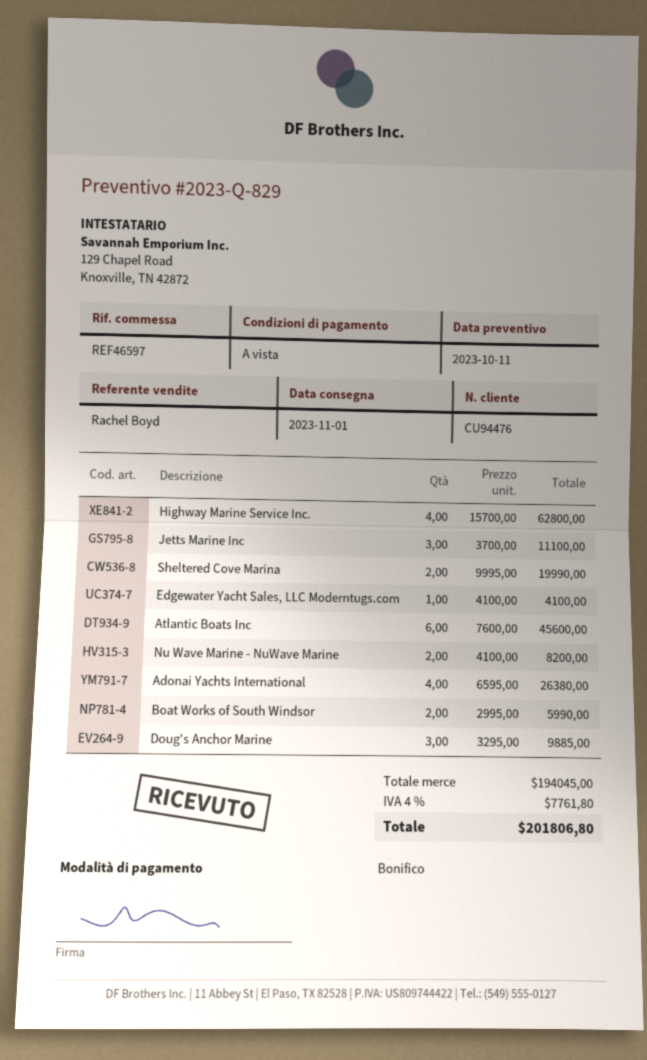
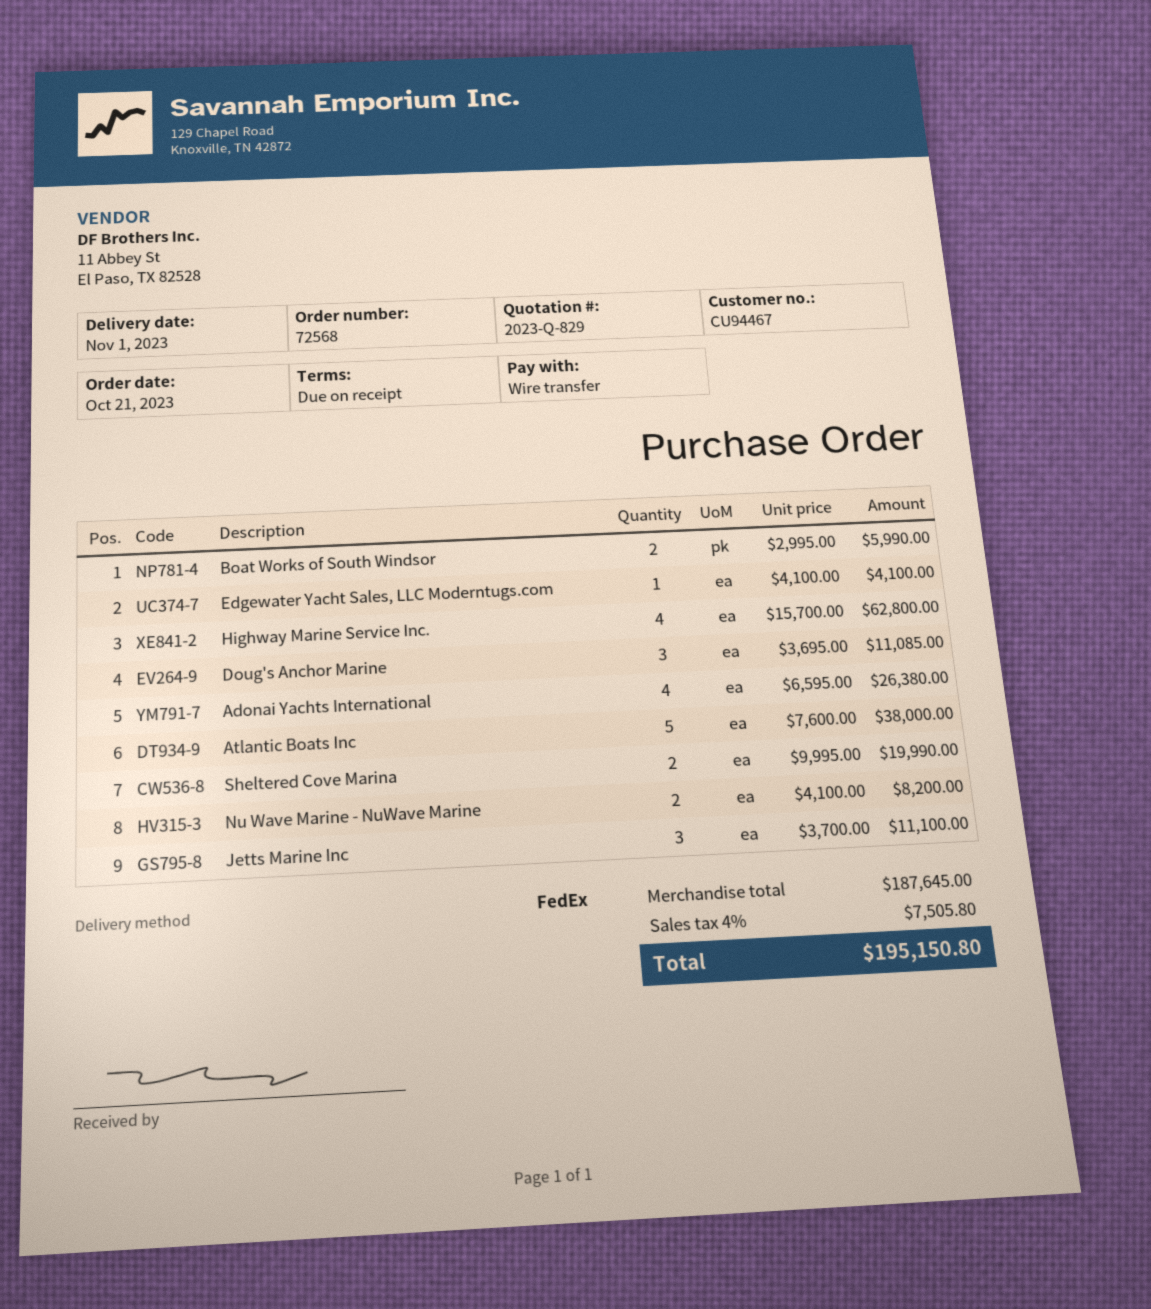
customer number: CU94476 -> CU94467
Atlantic Boats Inc: 6 x 7600.00 = 45600.00 -> 5 x 7600.00 = 38000.00
Doug's Anchor Marine: 3 x 3295.00 = 9885.00 -> 3 x 3695.00 = 11085.00
subtotal: 194045.00 -> 187645.00
tax: 4% = 7761.80 -> 4% = 7505.80
total: 201806.80 -> 195150.80

